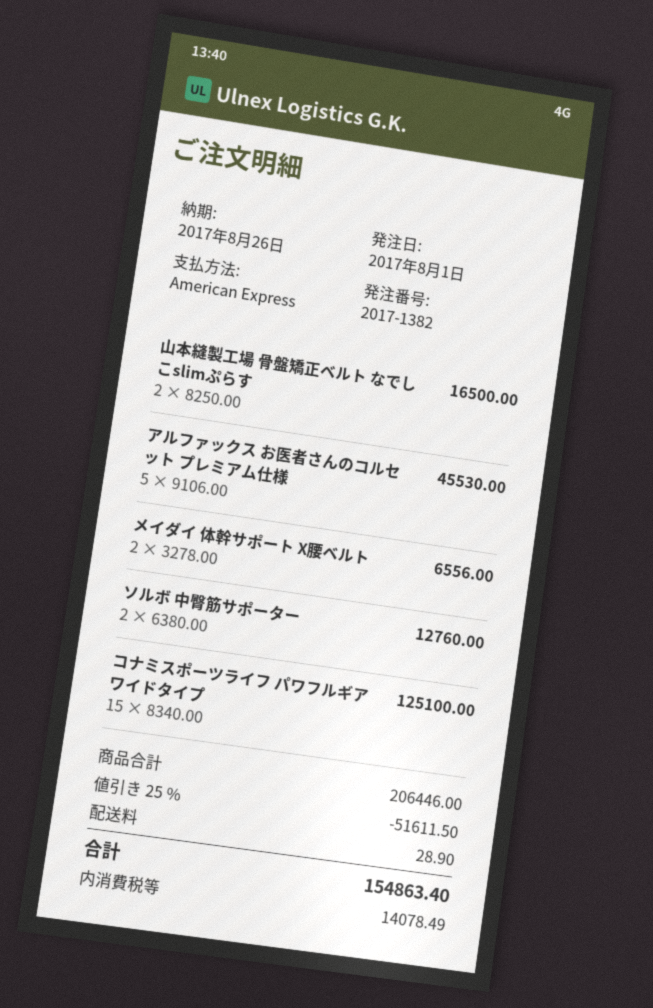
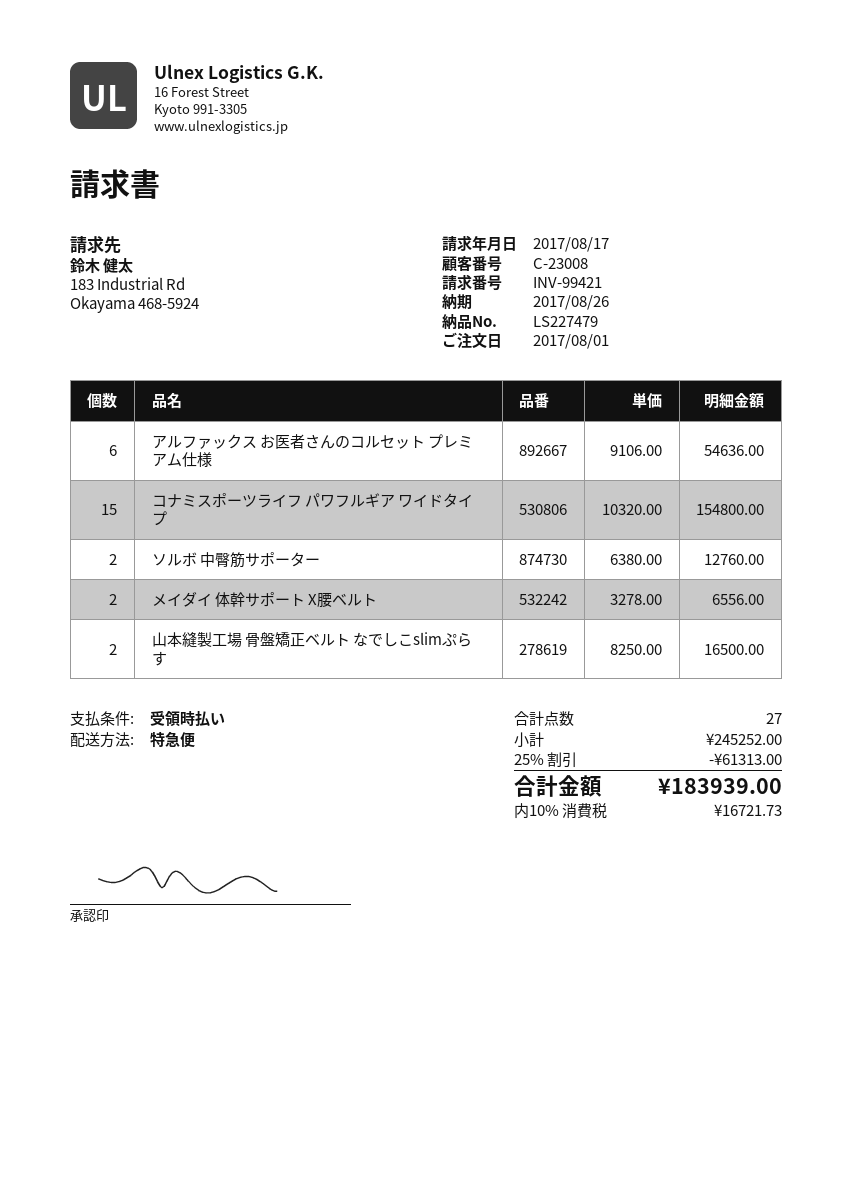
アルファックス お医者さんのコルセット プレミアム仕様: 5 x 9106.00 = 45530.00 -> 6 x 9106.00 = 54636.00
コナミスポーツライフ パワフルギア ワイドタイプ: 15 x 8340.00 = 125100.00 -> 15 x 10320.00 = 154800.00
subtotal: 206446.00 -> 245252.00
discount: 25% = 51611.50 -> 25% = 61313.00
shipping: 28.90 -> none
tax: 14078.49 -> 16721.73
total: 154863.40 -> 183939.00

